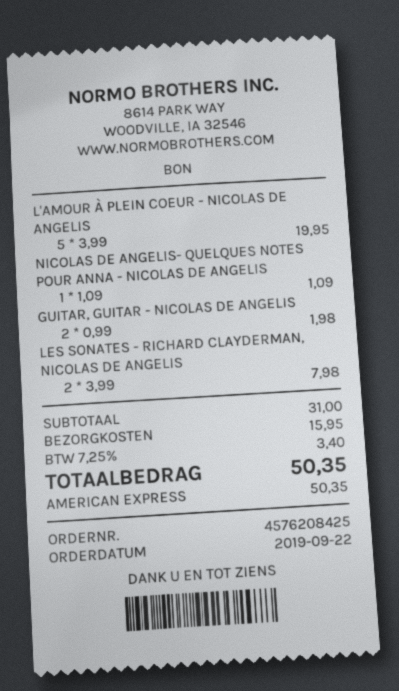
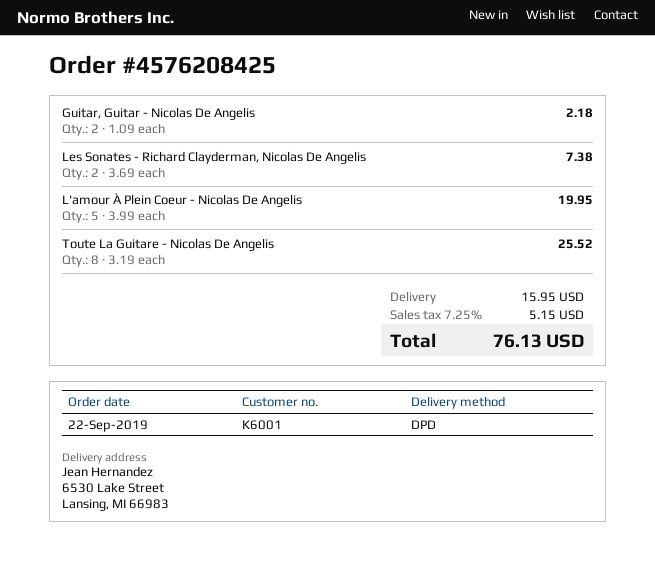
NICOLAS DE ANGELIS- QUELQUES NOTES POUR ANNA - NICOLAS DE ANGELIS: 1 x 1.09 = 1.09 -> none
GUITAR, GUITAR - NICOLAS DE ANGELIS: 2 x 0.99 = 1.98 -> 2 x 1.09 = 2.18
LES SONATES - RICHARD CLAYDERMAN, NICOLAS DE ANGELIS: 2 x 3.99 = 7.98 -> 2 x 3.69 = 7.38
Toute La Guitare - Nicolas De Angelis: none -> 8 x 3.19 = 25.52
tax: 7.25% = 3.40 -> 7.25% = 5.15
total: 50.35 -> 76.13

